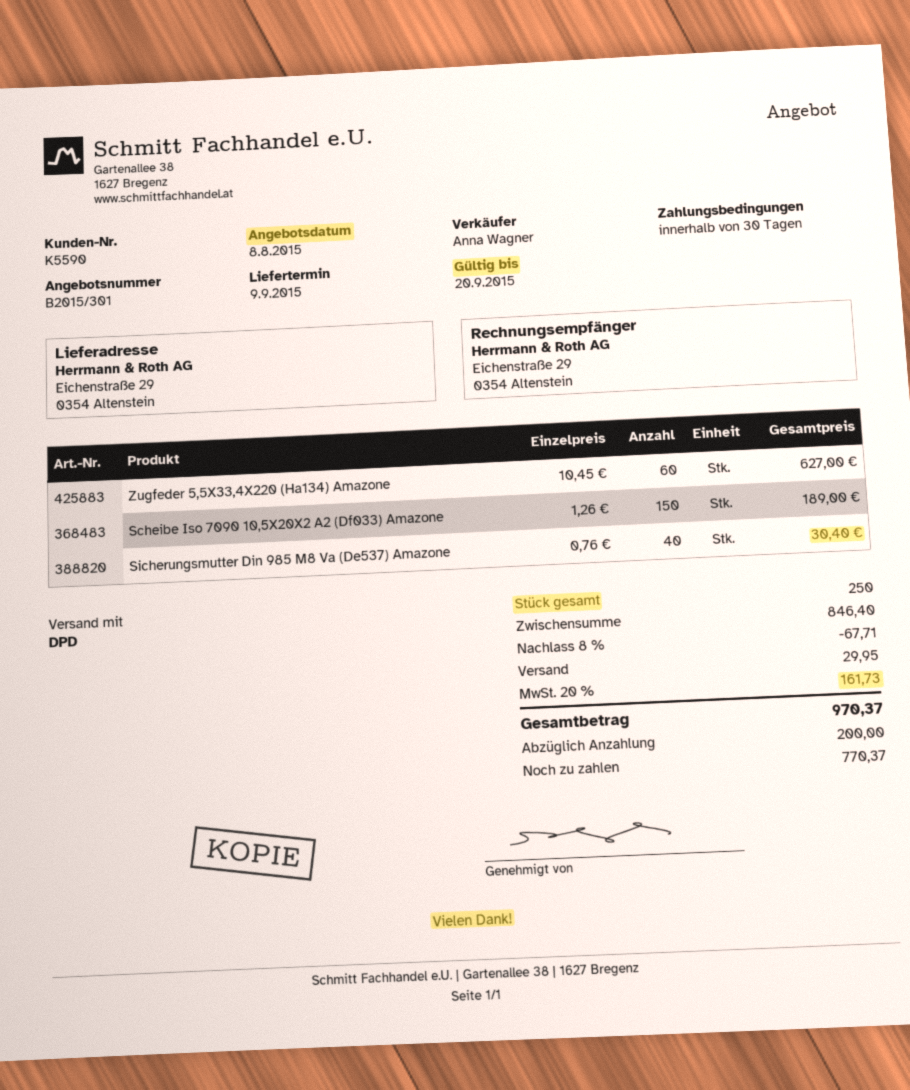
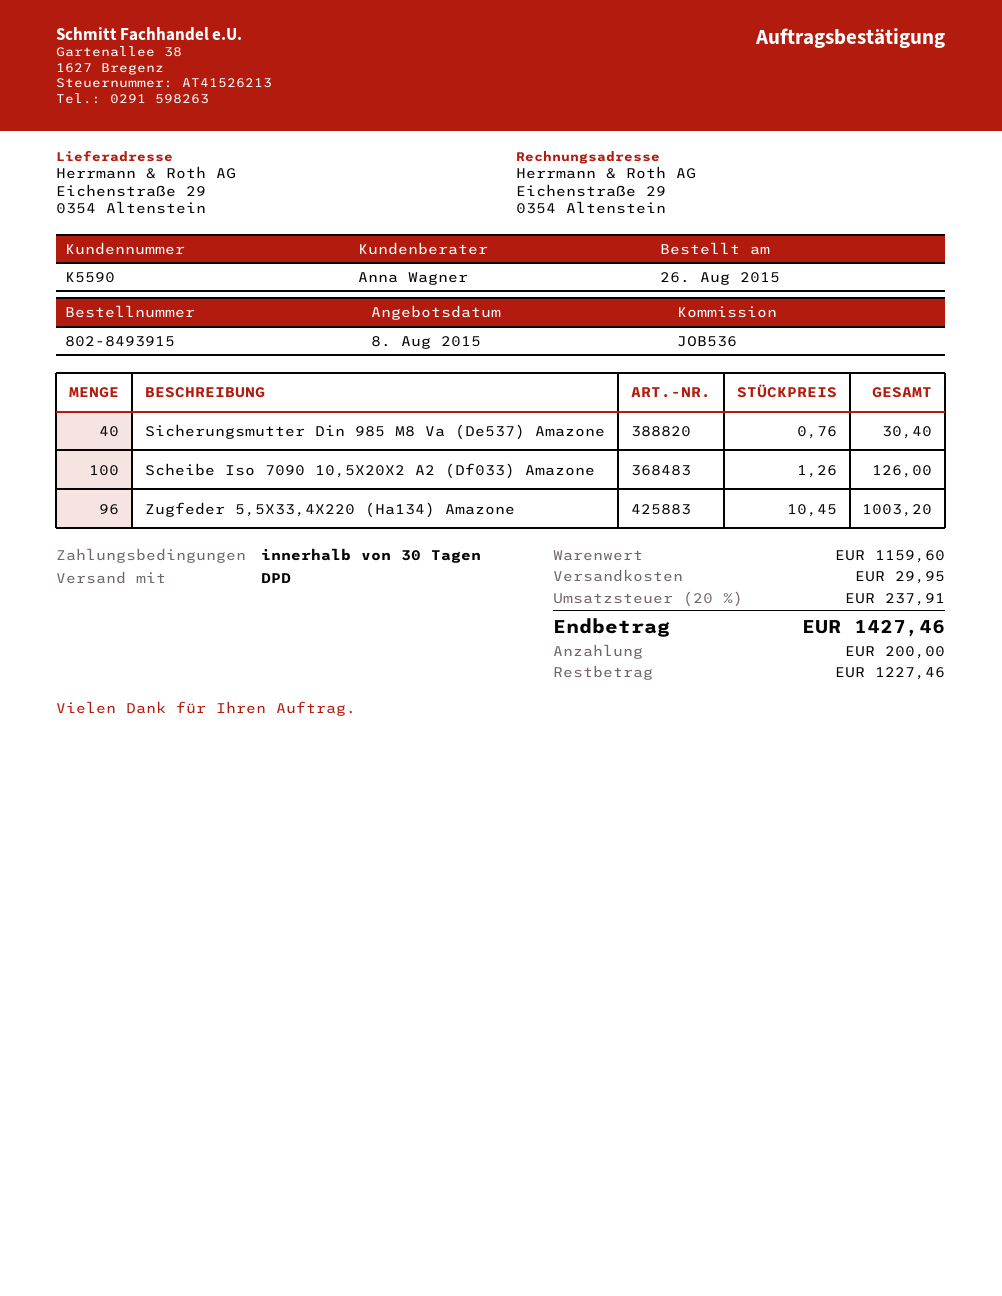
Zugfeder 5,5X33,4X220 (Ha134) Amazone: 60 x 10.45 = 627.00 -> 96 x 10.45 = 1003.20
Scheibe Iso 7090 10,5X20X2 A2 (Df033) Amazone: 150 x 1.26 = 189.00 -> 100 x 1.26 = 126.00
subtotal: 846.40 -> 1159.60
discount: 8% = 67.71 -> none
tax: 20% = 161.73 -> 20% = 237.91
total: 970.37 -> 1427.46
balance: 770.37 -> 1227.46

